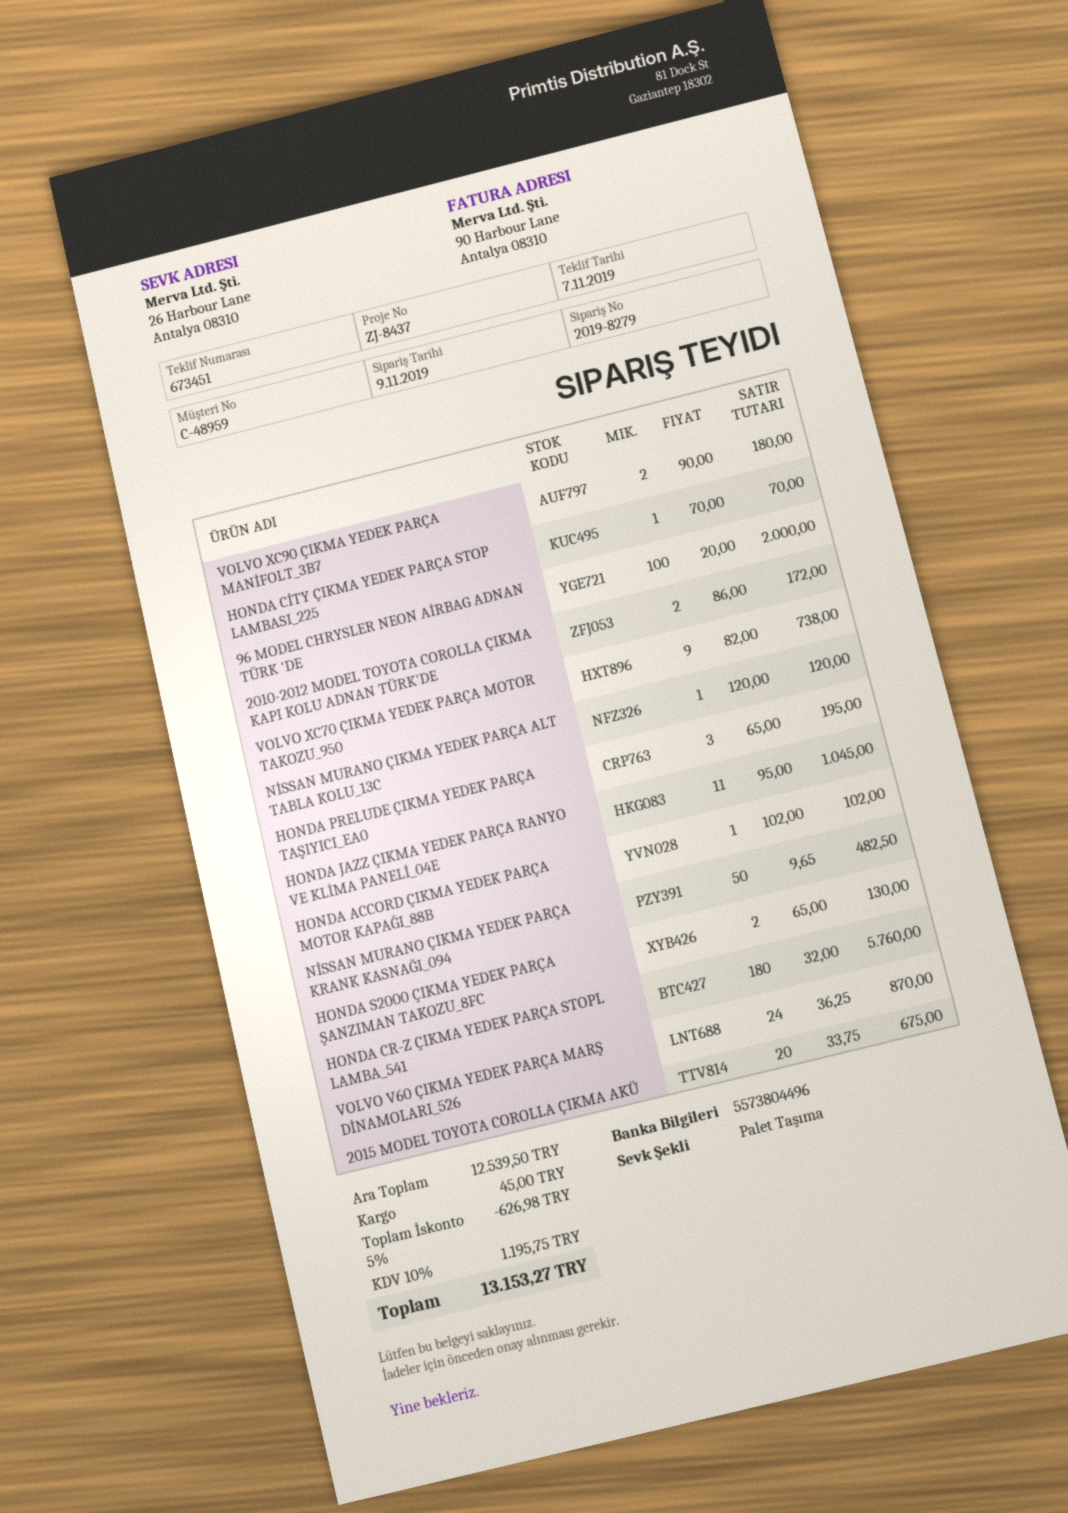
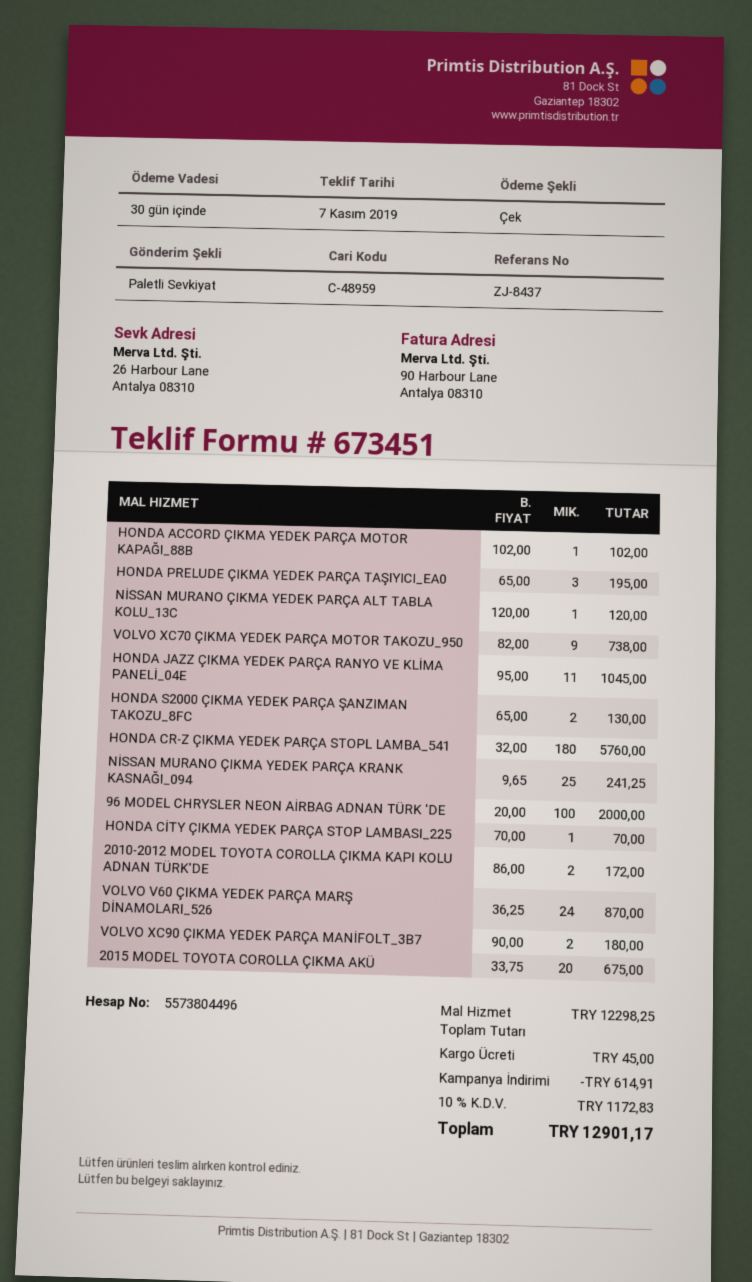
NİSSAN MURANO ÇIKMA YEDEK PARÇA KRANK KASNAĞI_094: 50 x 9.65 = 482.50 -> 25 x 9.65 = 241.25
subtotal: 12539.50 -> 12298.25
discount: 626.98 -> 614.91
tax: 10% = 1195.75 -> 10% = 1172.83
total: 13153.27 -> 12901.17

